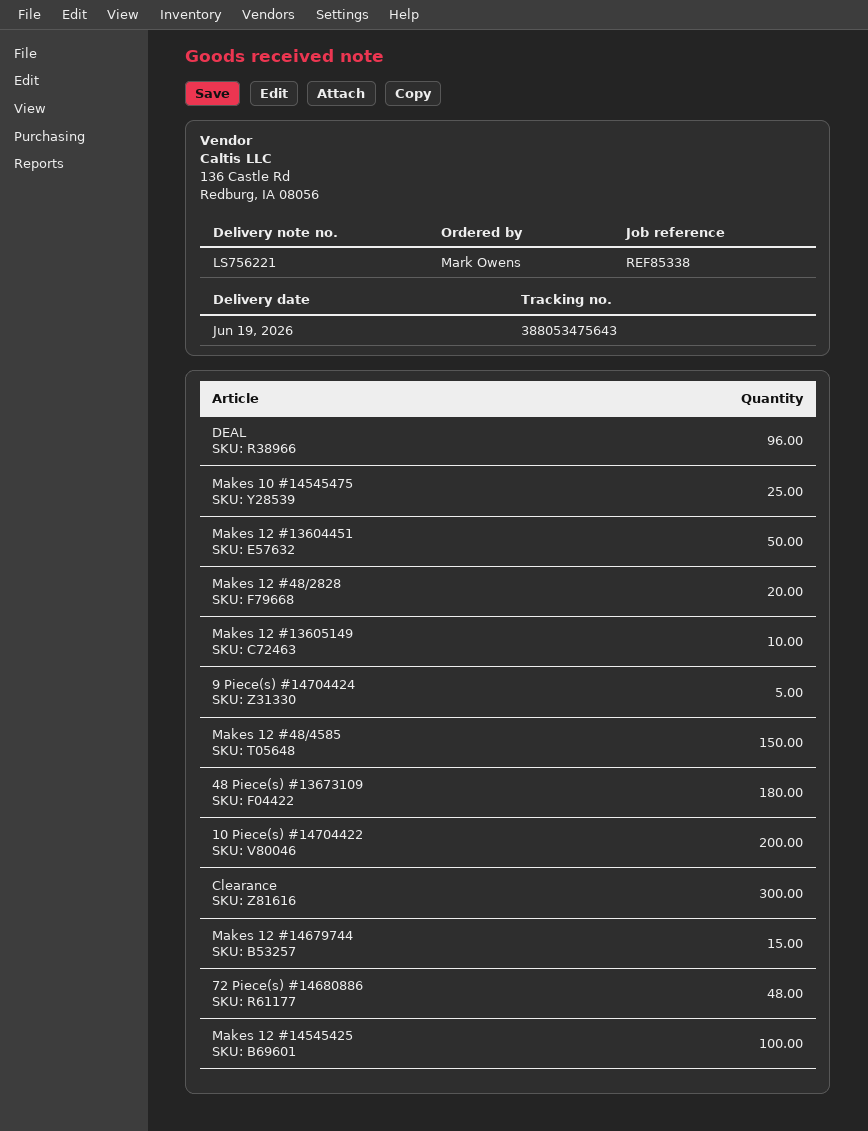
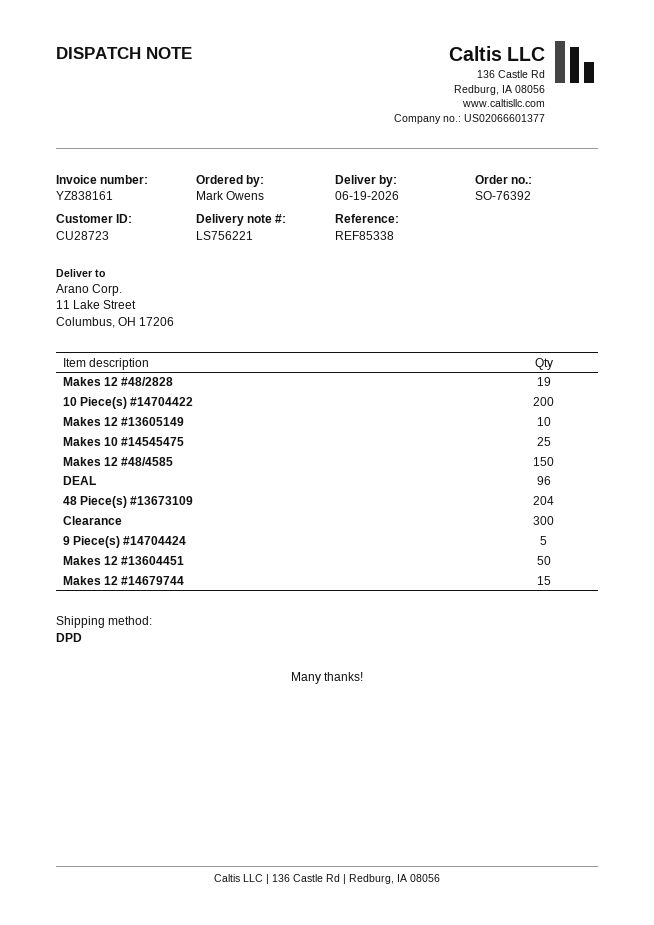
Makes 12 #48/2828: 20 -> 19
48 Piece(s) #13673109: 180 -> 204
72 Piece(s) #14680886: 48 -> none
Makes 12 #14545425: 100 -> none

